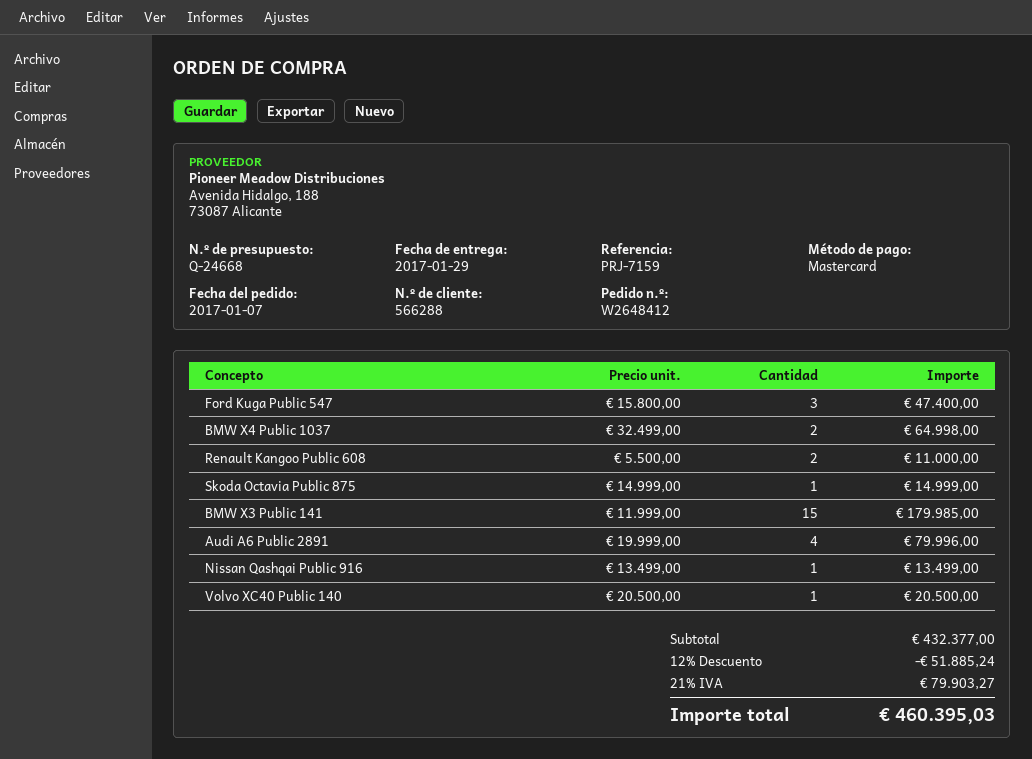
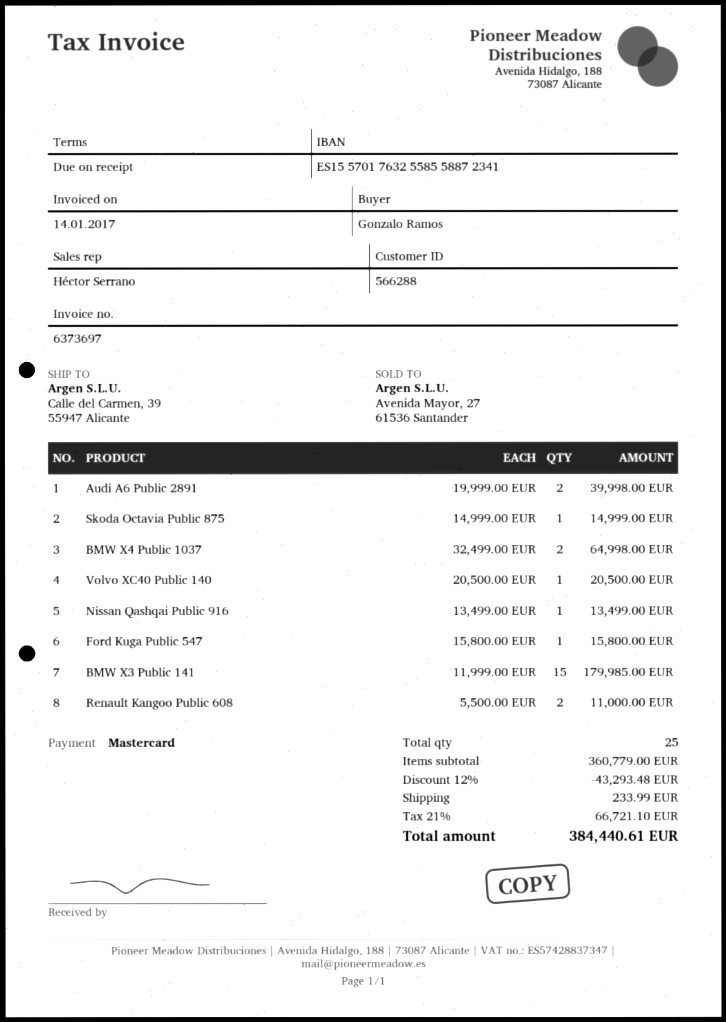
Ford Kuga Public 547: 3 x 15800.00 = 47400.00 -> 1 x 15800.00 = 15800.00
Audi A6 Public 2891: 4 x 19999.00 = 79996.00 -> 2 x 19999.00 = 39998.00
subtotal: 432377.00 -> 360779.00
discount: 12% = 51885.24 -> 12% = 43293.48
shipping: none -> 233.99
tax: 21% = 79903.27 -> 21% = 66721.10
total: 460395.03 -> 384440.61

